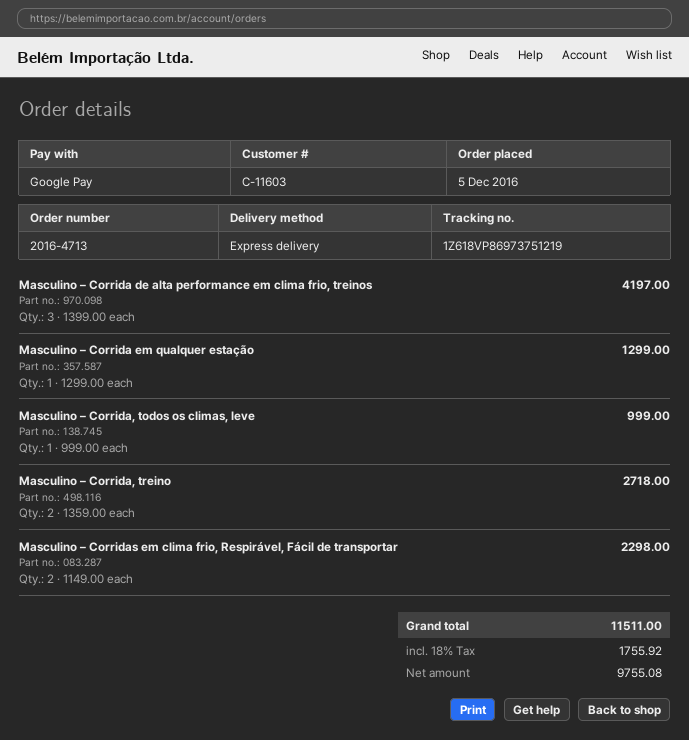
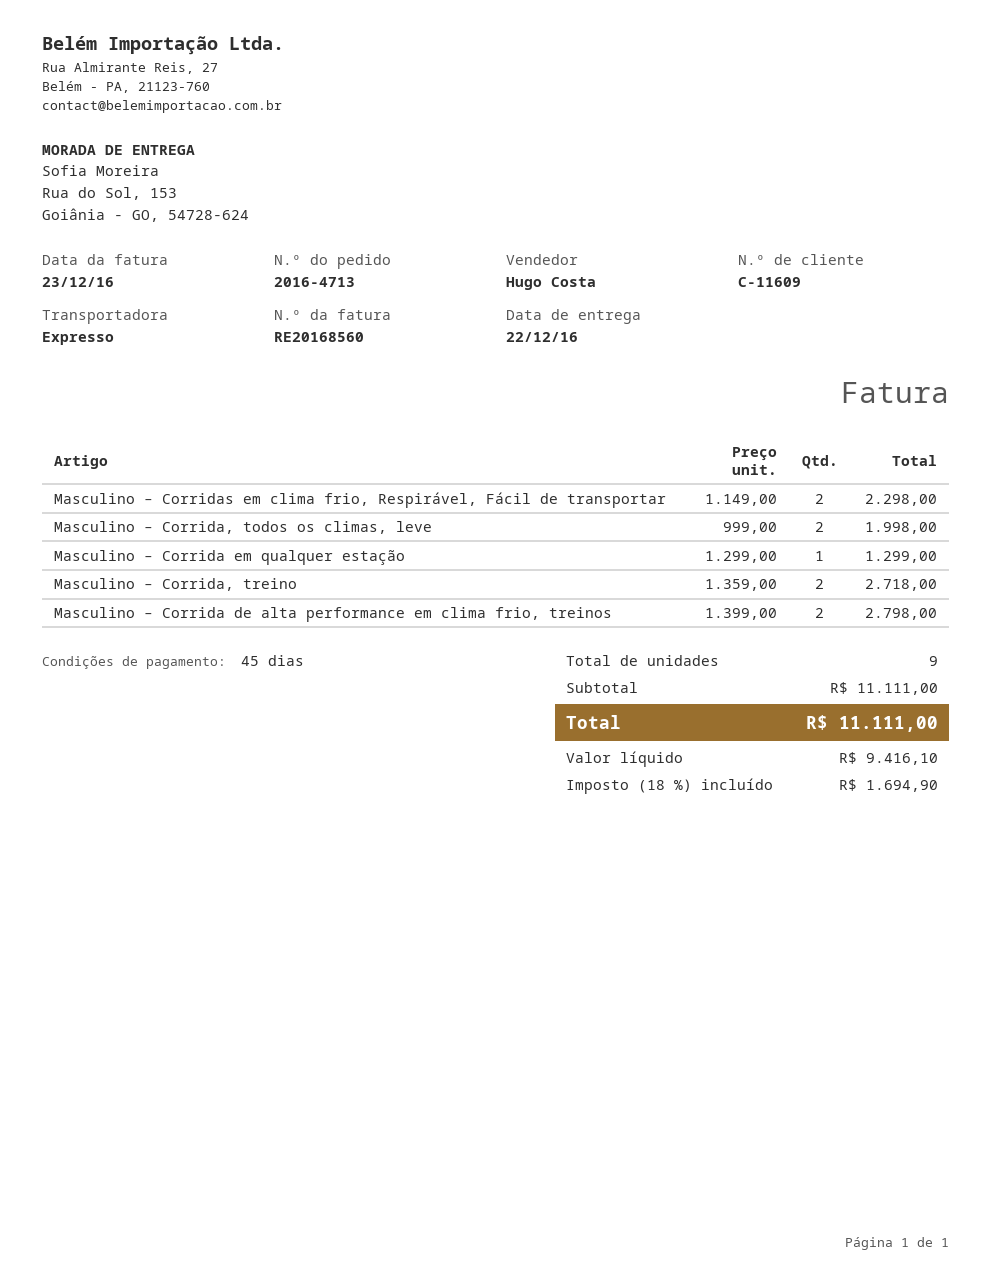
customer number: C-11603 -> C-11609
Masculino – Corrida de alta performance em clima frio, treinos: 3 x 1399.00 = 4197.00 -> 2 x 1399.00 = 2798.00
Masculino – Corrida, todos os climas, leve: 1 x 999.00 = 999.00 -> 2 x 999.00 = 1998.00
net: 9755.08 -> 9416.10
tax: 18% = 1755.92 -> 18% = 1694.90
total: 11511.00 -> 11111.00

